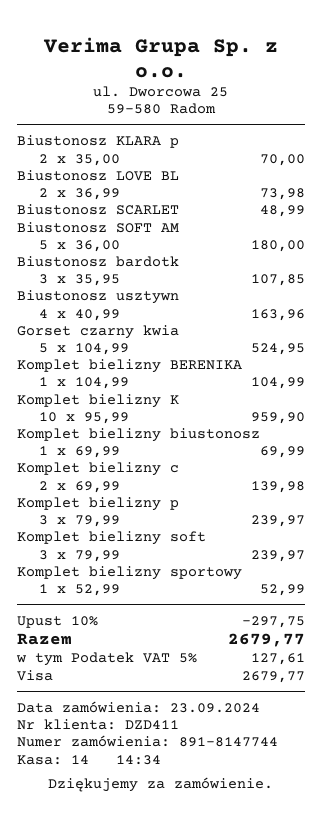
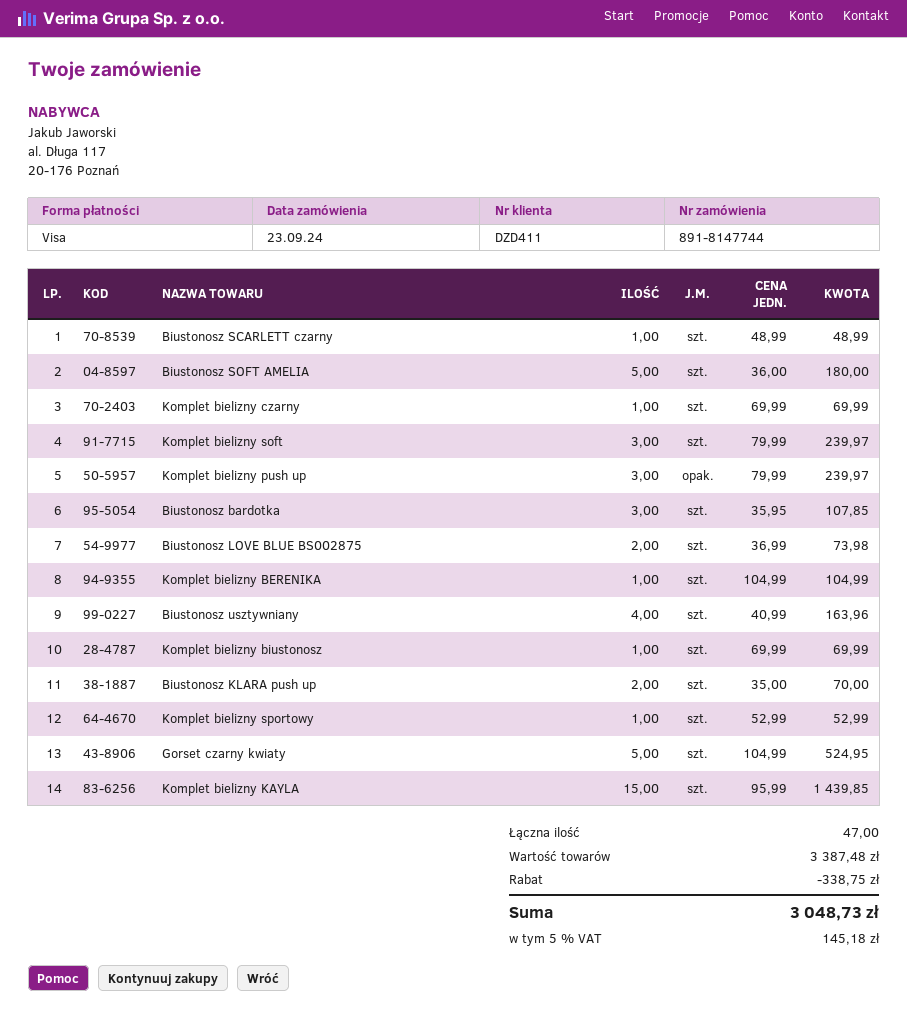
Komplet bielizny K: 10 x 95.99 = 959.90 -> 15 x 95.99 = 1439.85
Komplet bielizny c: 2 x 69.99 = 139.98 -> 1 x 69.99 = 69.99
discount: 297.75 -> 338.75
tax: 5% = 127.61 -> 5% = 145.18
total: 2679.77 -> 3048.73

